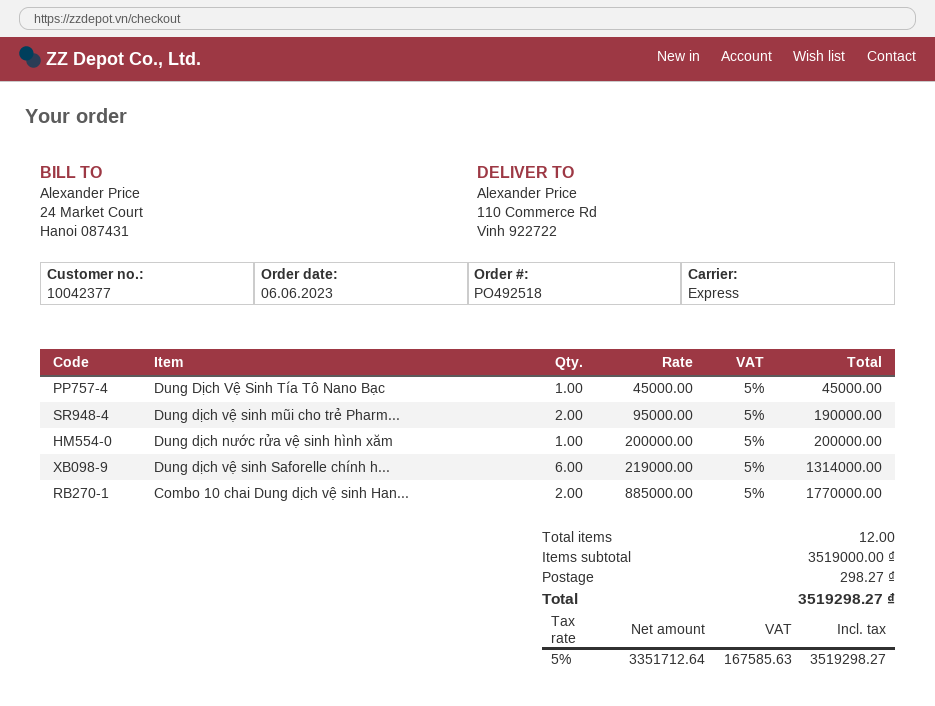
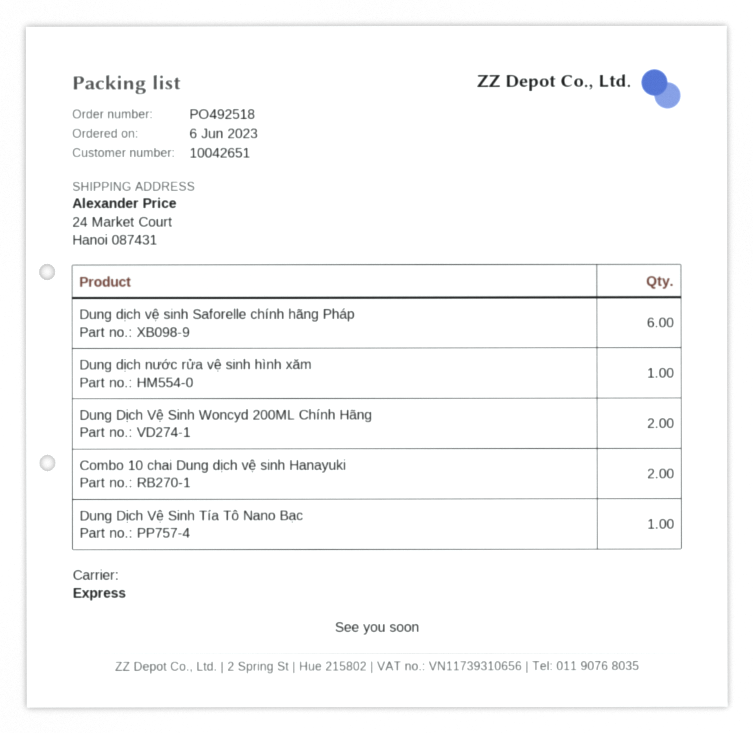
customer number: 10042377 -> 10042651
ship to: 110 Commerce Rd, Vinh 922722 -> 24 Market Court, Hanoi 087431
Dung dịch vệ sinh mũi cho trẻ Pharm...: 2 -> none
Dung Dịch Vệ Sinh Woncyd 200ML Chính Hãng: none -> 2

